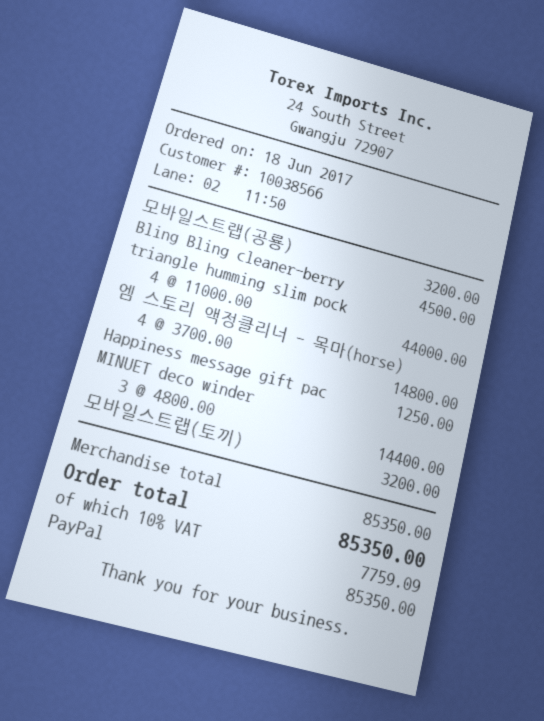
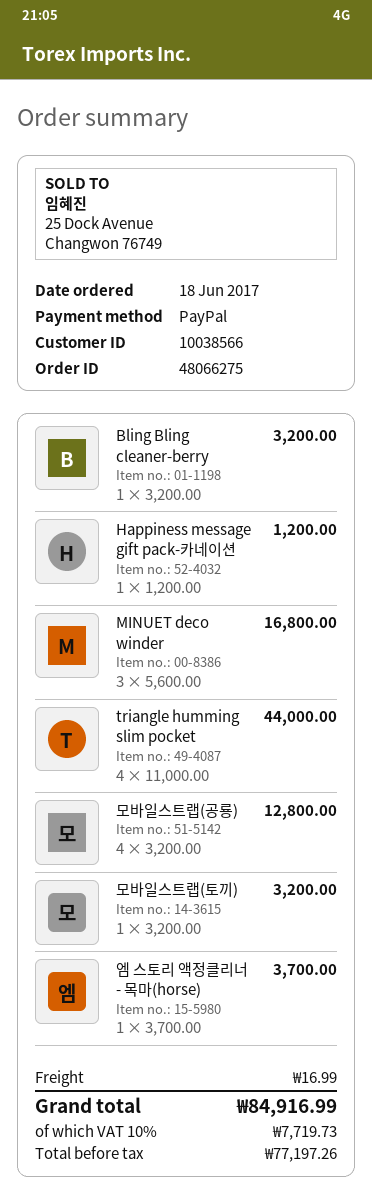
모바일스트랩(공룡): 1 x 3200.00 = 3200.00 -> 4 x 3200.00 = 12800.00
Bling Bling cleaner-berry: 1 x 4500.00 = 4500.00 -> 1 x 3200.00 = 3200.00
엠 스토리 액정클리너 - 목마(horse): 4 x 3700.00 = 14800.00 -> 1 x 3700.00 = 3700.00
Happiness message gift pac: 1 x 1250.00 = 1250.00 -> 1 x 1200.00 = 1200.00
MINUET deco winder: 3 x 4800.00 = 14400.00 -> 3 x 5600.00 = 16800.00
shipping: none -> 16.99
tax: 10% = 7759.09 -> 10% = 7719.73
total: 85350.00 -> 84916.99

